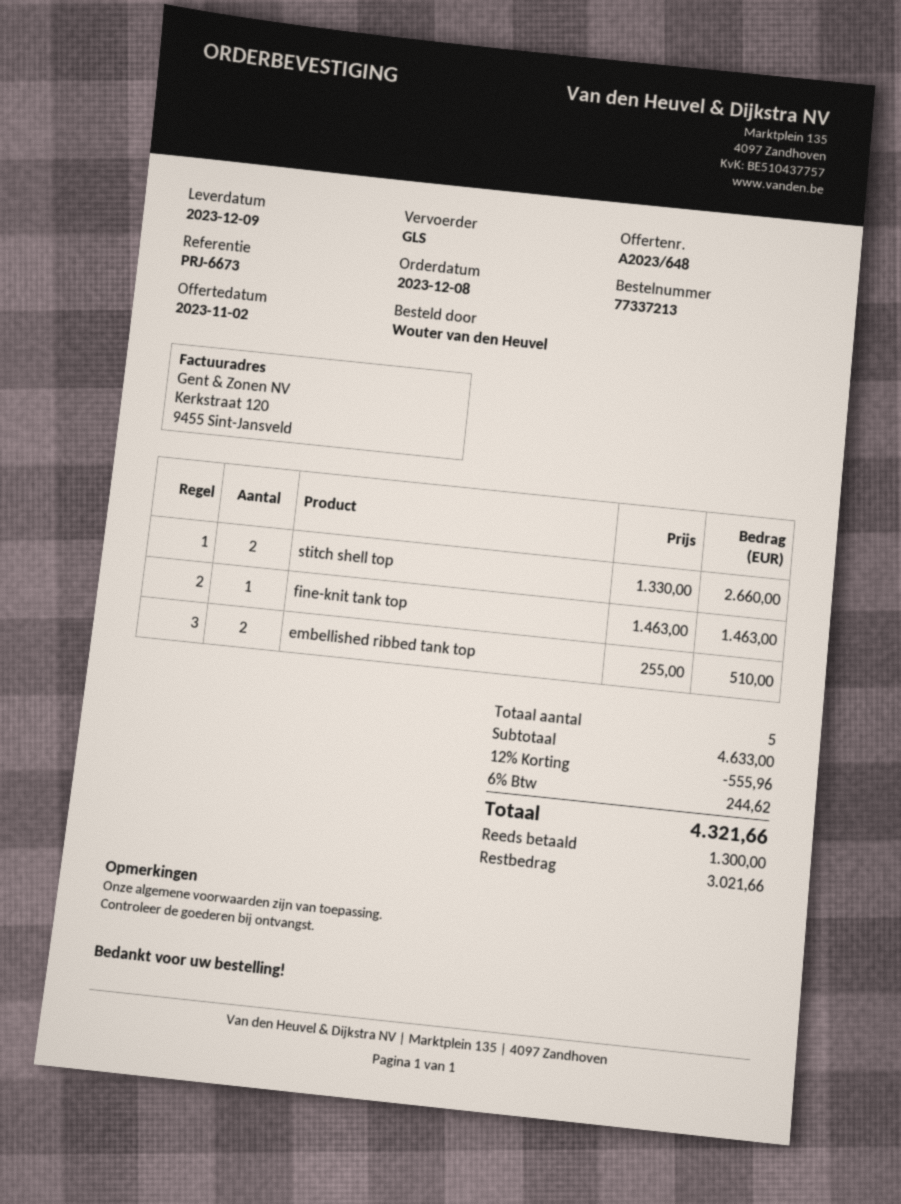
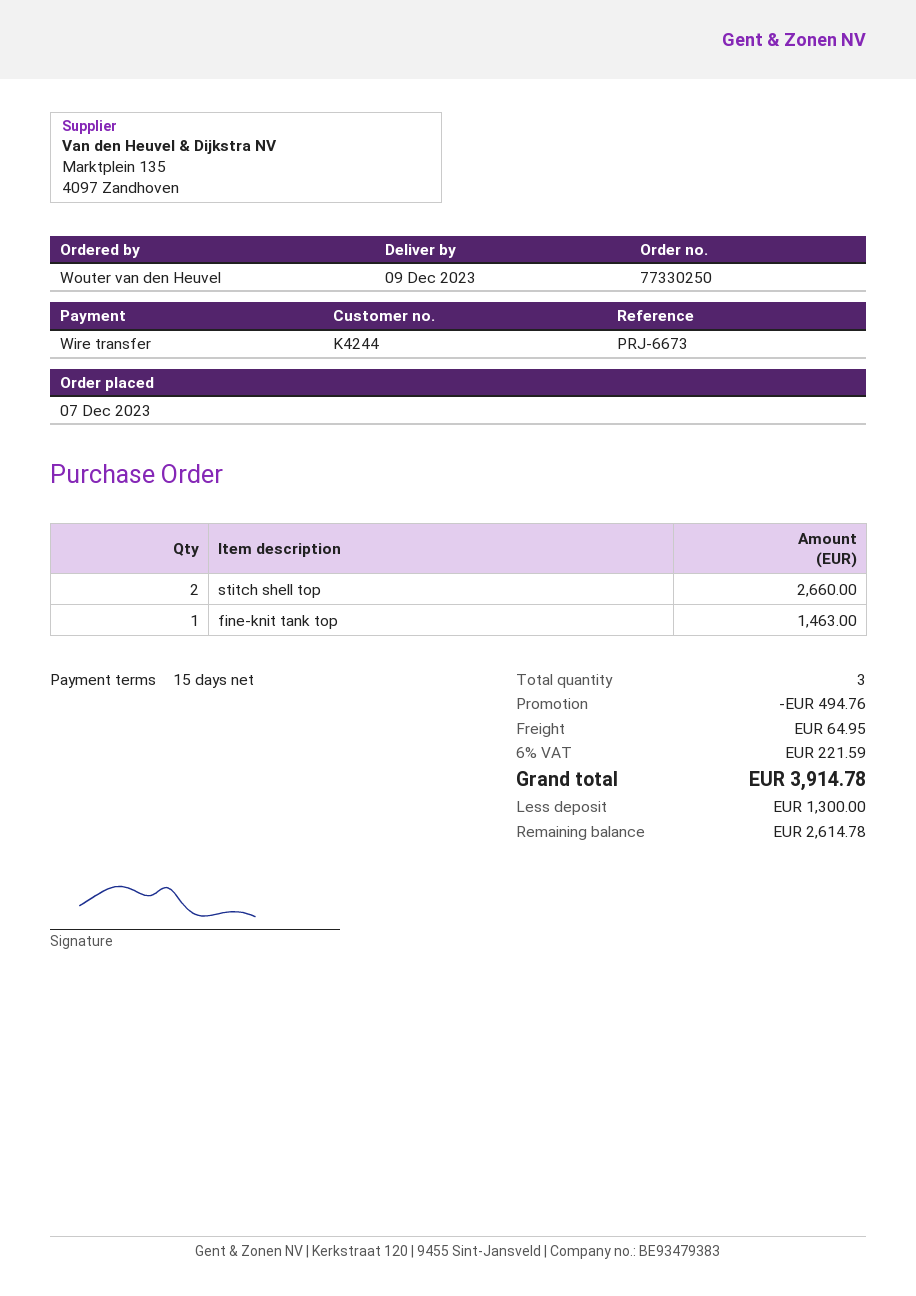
order number: 77337213 -> 77330250
order date: 2023-12-08 -> 2023-12-07
embellished ribbed tank top: 2 for 510.00 -> none
total quantity: 5 -> 3
discount: 555.96 -> 494.76
shipping: none -> 64.95
tax: 6% = 244.62 -> 6% = 221.59
total: 4321.66 -> 3914.78
balance: 3021.66 -> 2614.78

